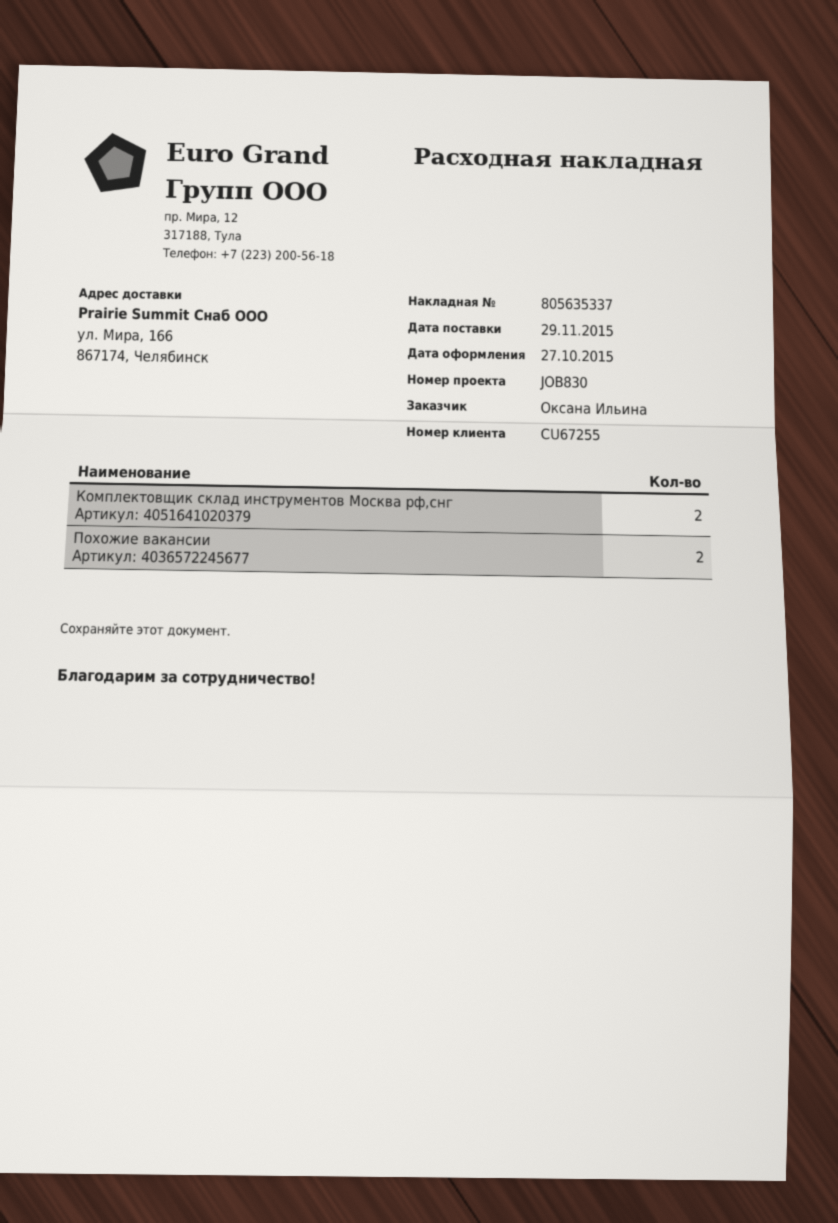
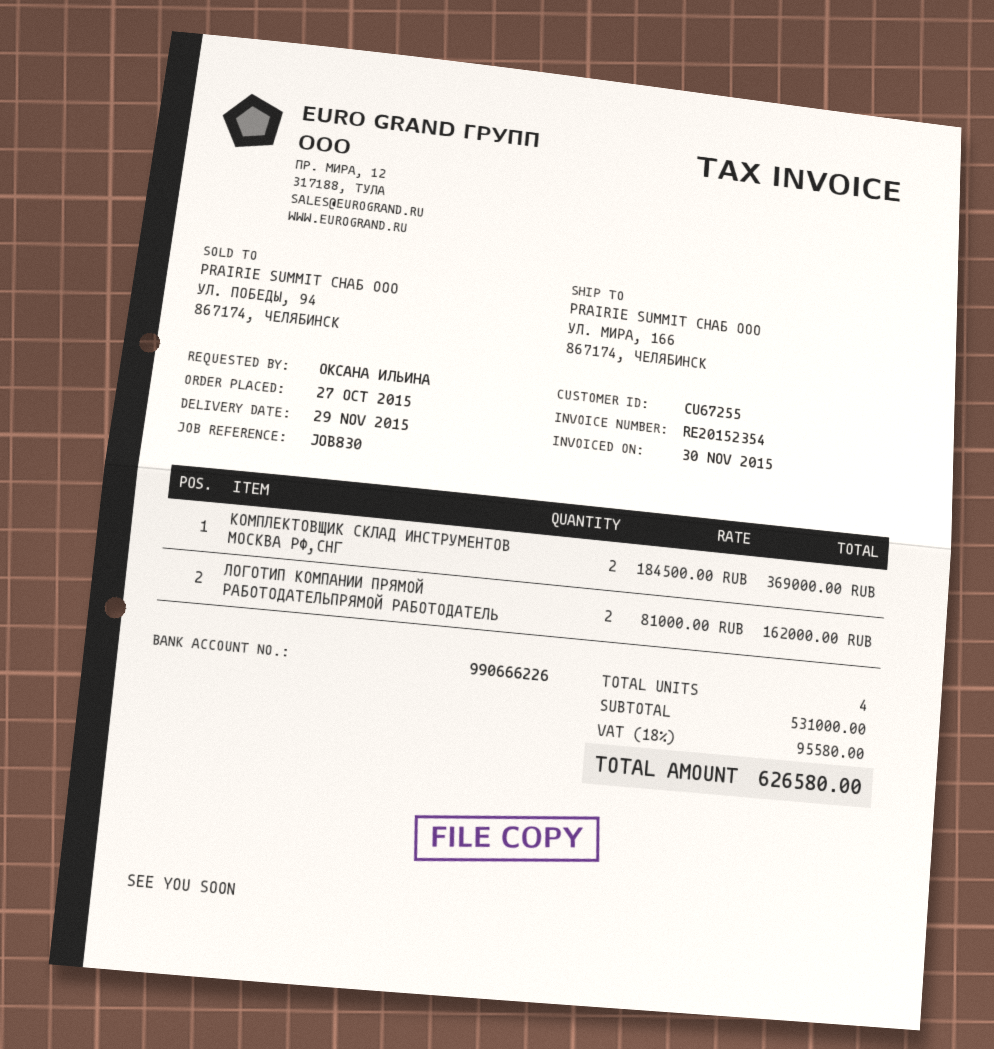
Похожие вакансии: 2 -> none
ЛОГОТИП КОМПАНИИ ПРЯМОЙ РАБОТОДАТЕЛЬПРЯМОЙ РАБОТОДАТЕЛЬ: none -> 2

